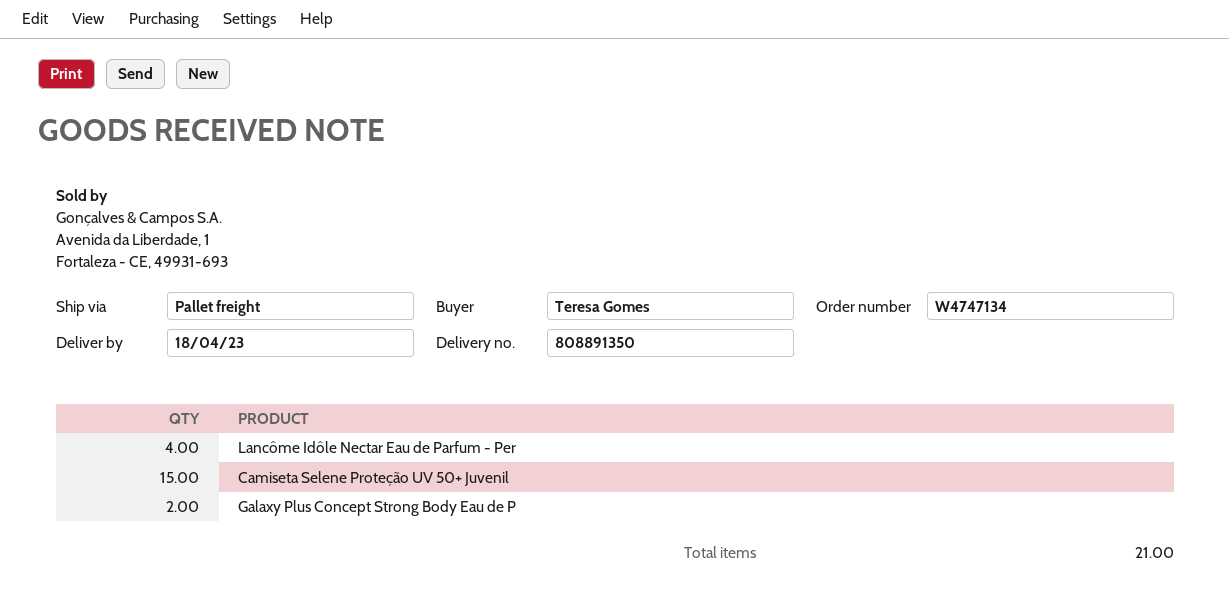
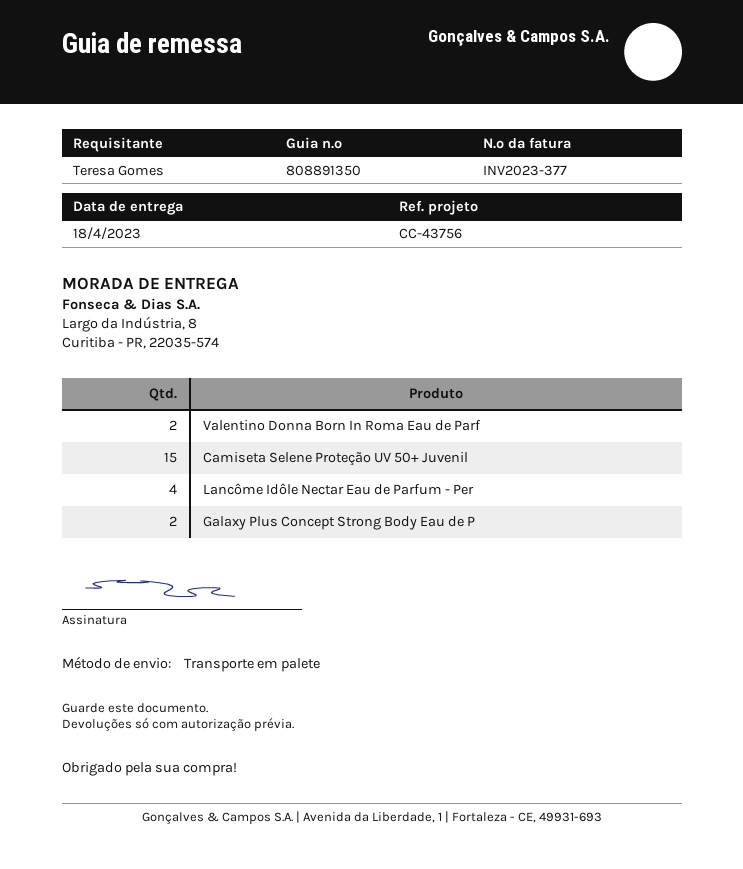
Valentino Donna Born In Roma Eau de Parf: none -> 2

